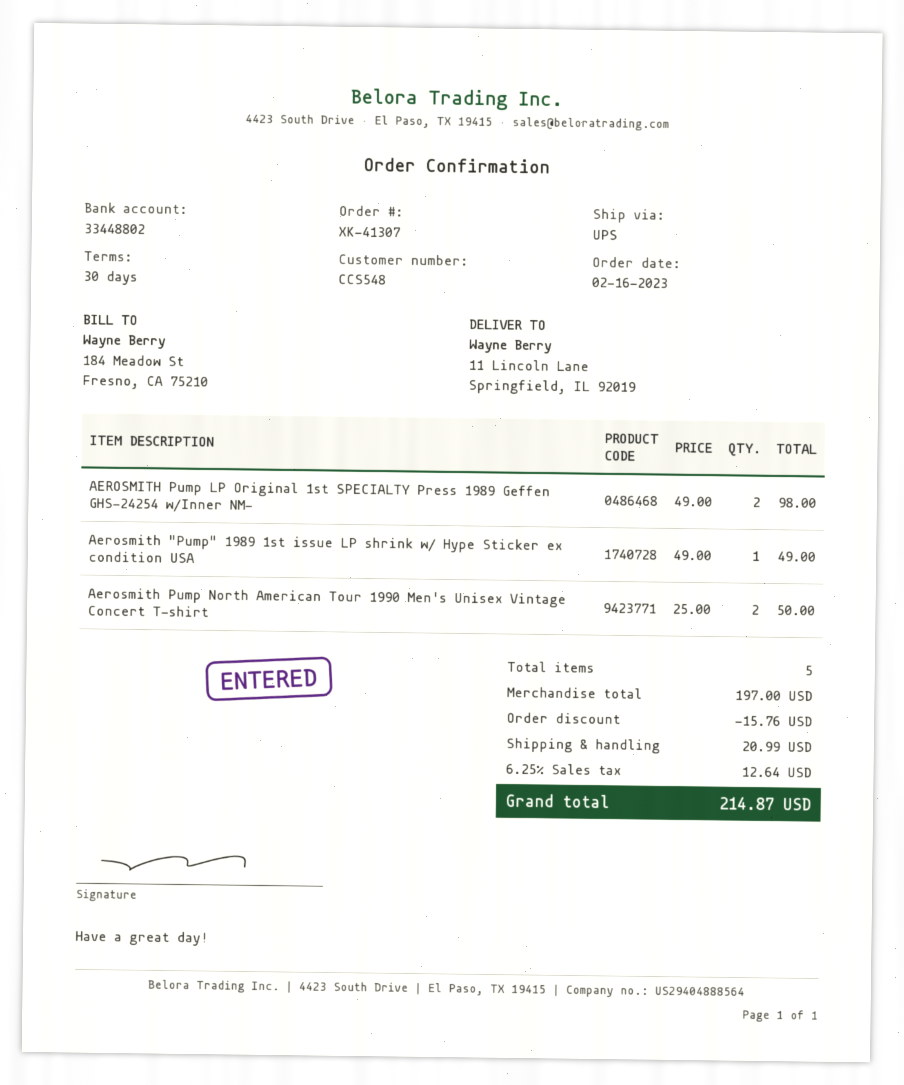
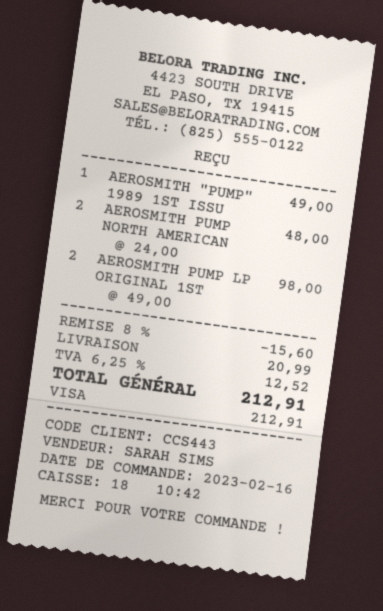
customer number: CCS548 -> CCS443
Aerosmith Pump North American Tour 1990 Men's Unisex Vintage Concert T-shirt: 2 x 25.00 = 50.00 -> 2 x 24.00 = 48.00
discount: 15.76 -> 15.60
tax: 6.25% = 12.64 -> 6.25% = 12.52
total: 214.87 -> 212.91

